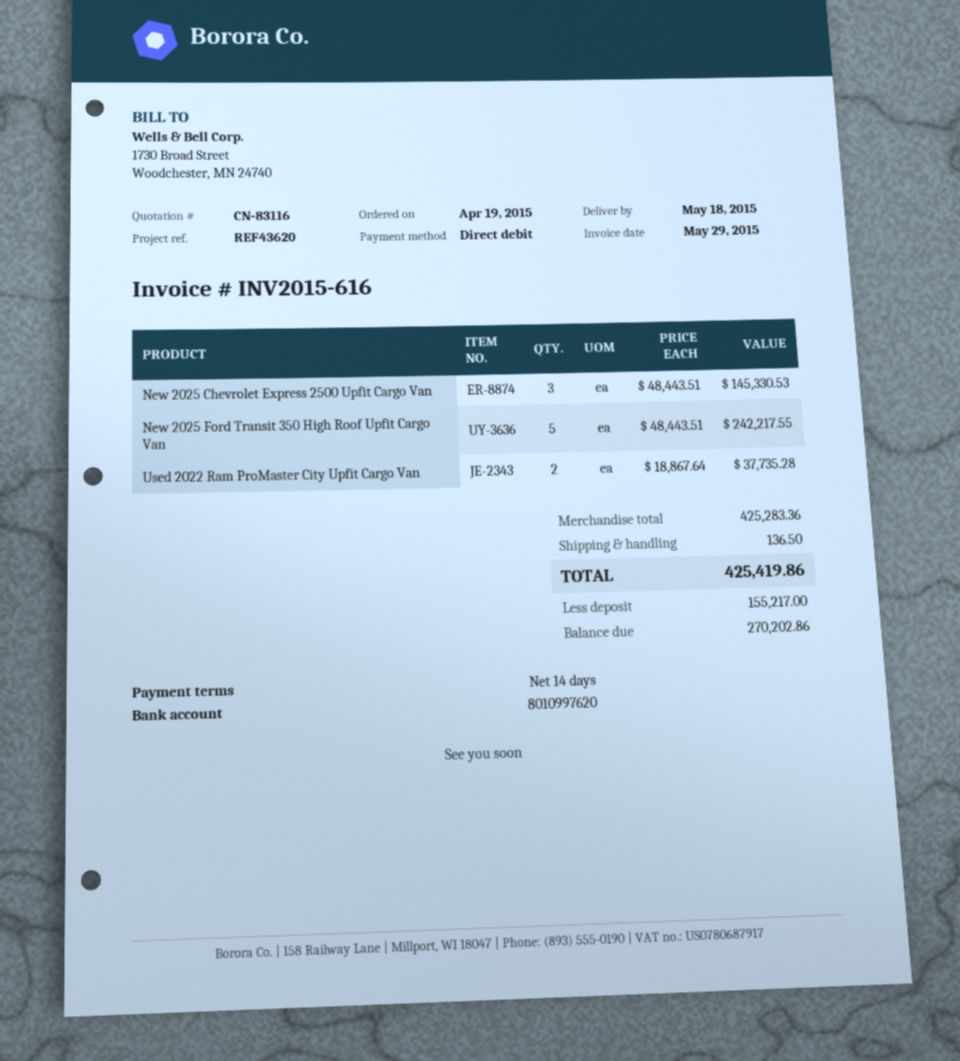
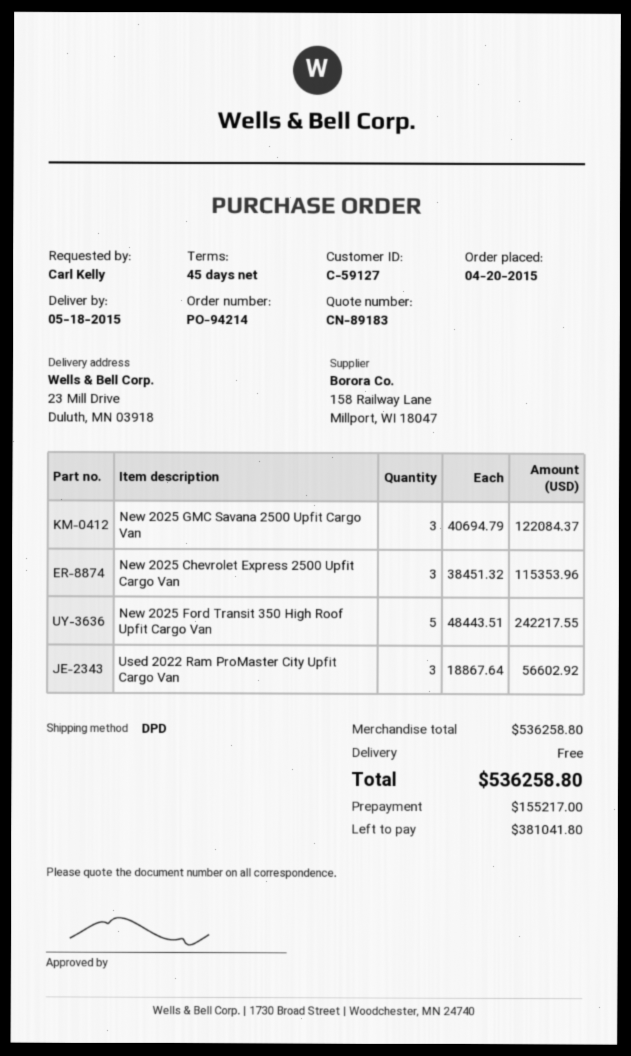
quote number: CN-83116 -> CN-89183
order date: 2015-04-19 -> 2015-04-20
payment terms: 14 days -> 45 days
New 2025 Chevrolet Express 2500 Upfit Cargo Van: 3 x 48443.51 = 145330.53 -> 3 x 38451.32 = 115353.96
Used 2022 Ram ProMaster City Upfit Cargo Van: 2 x 18867.64 = 37735.28 -> 3 x 18867.64 = 56602.92
New 2025 GMC Savana 2500 Upfit Cargo Van: none -> 3 x 40694.79 = 122084.37
subtotal: 425283.36 -> 536258.80
shipping: 136.50 -> 0.00
total: 425419.86 -> 536258.80
balance: 270202.86 -> 381041.80

